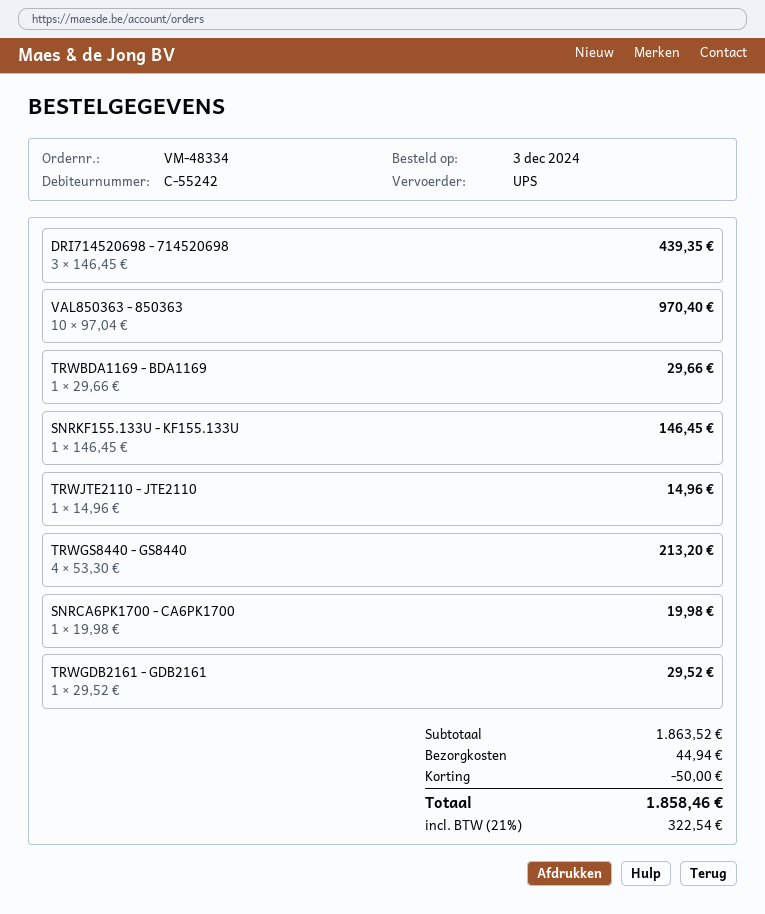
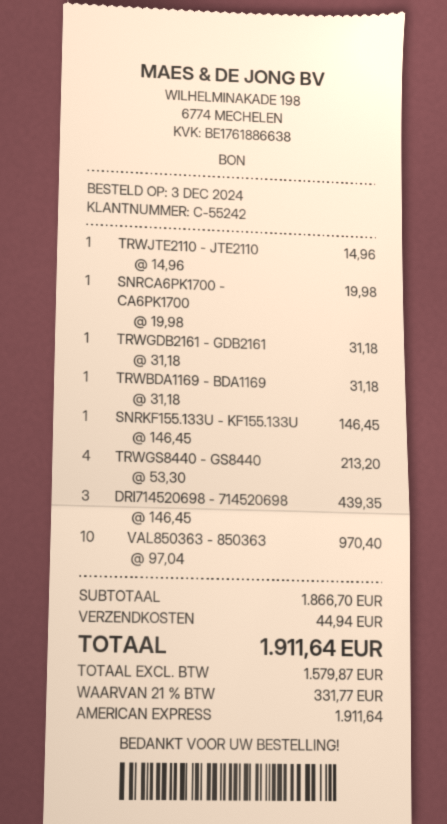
TRWBDA1169 - BDA1169: 1 x 29.66 = 29.66 -> 1 x 31.18 = 31.18
TRWGDB2161 - GDB2161: 1 x 29.52 = 29.52 -> 1 x 31.18 = 31.18
subtotal: 1863.52 -> 1866.70
discount: 50.00 -> none
tax: 21% = 322.54 -> 21% = 331.77
total: 1858.46 -> 1911.64

